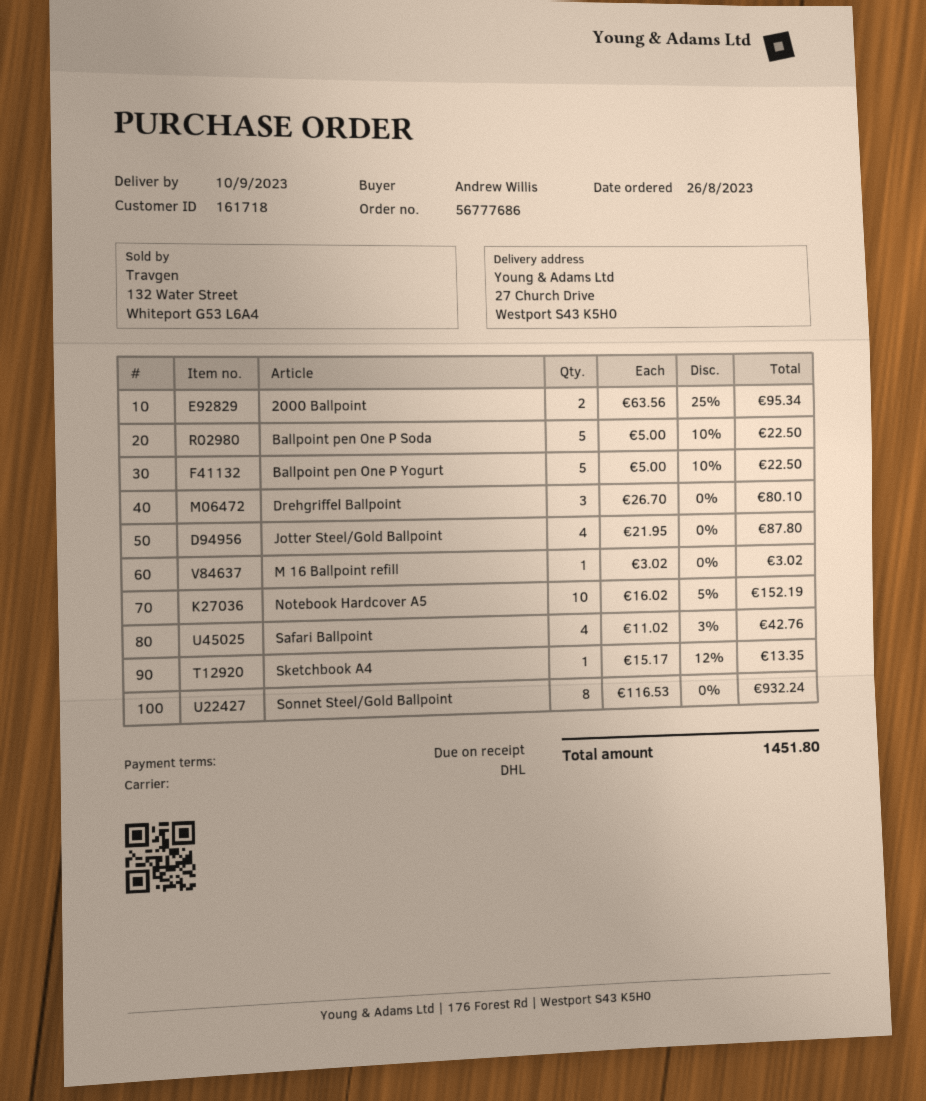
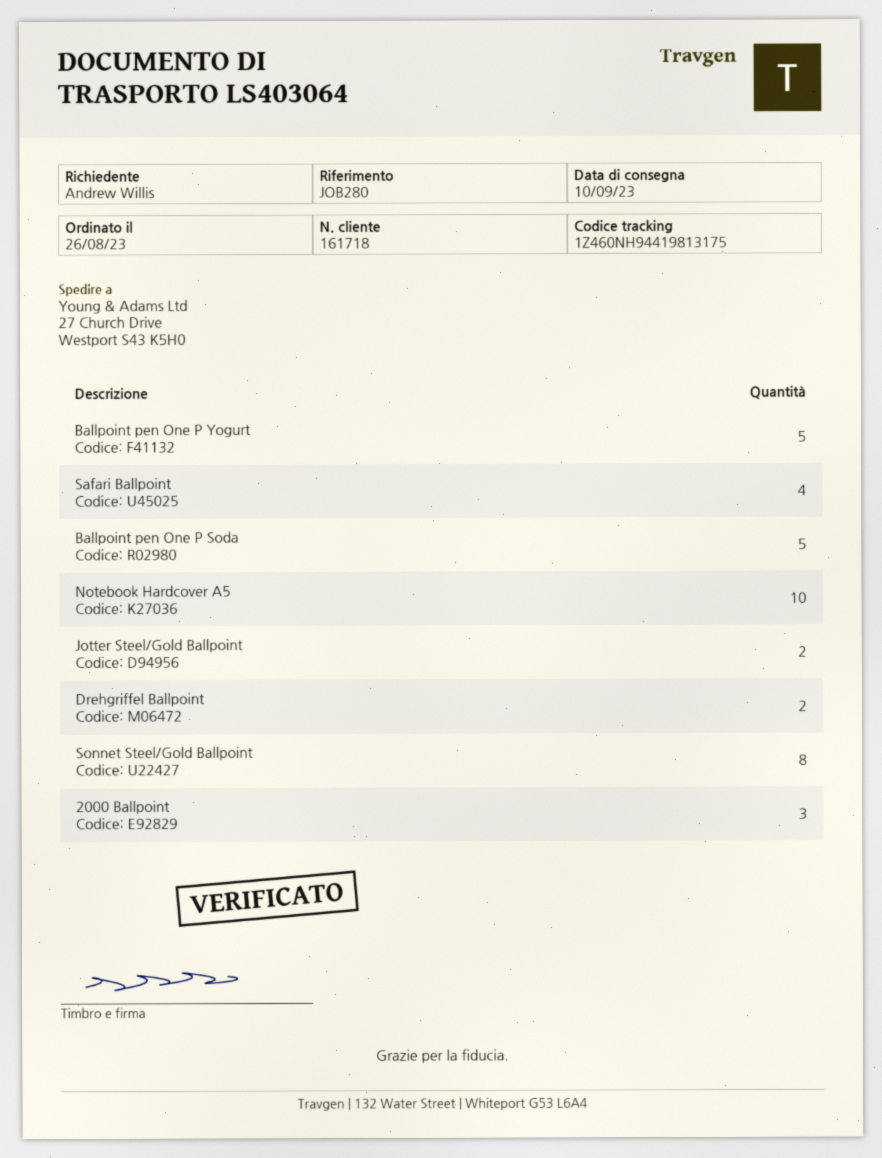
2000 Ballpoint: 2 -> 3
Drehgriffel Ballpoint: 3 -> 2
Jotter Steel/Gold Ballpoint: 4 -> 2
M 16 Ballpoint refill: 1 -> none
Sketchbook A4: 1 -> none

